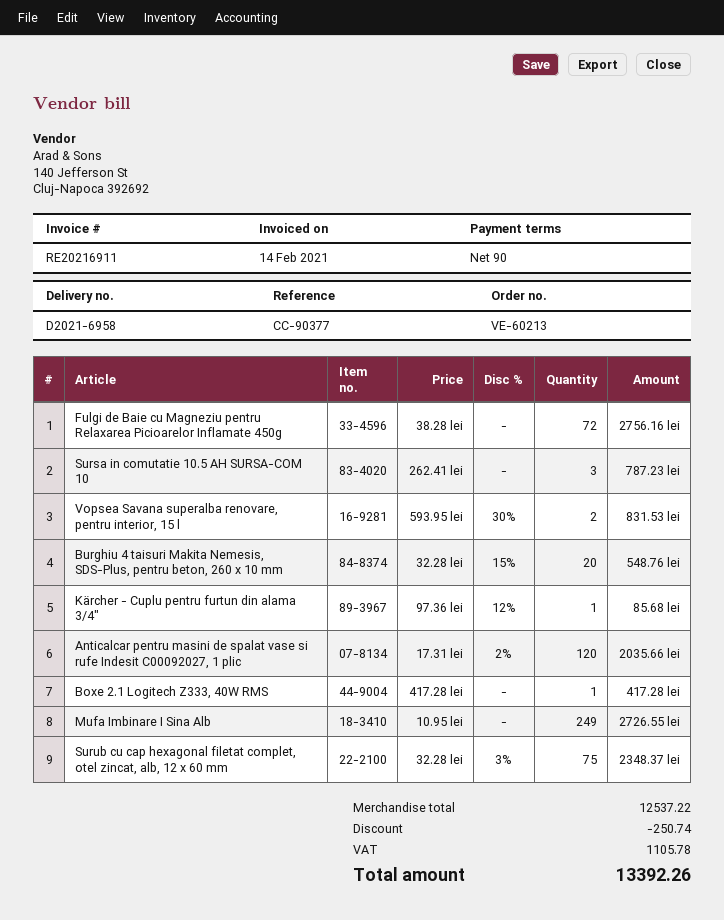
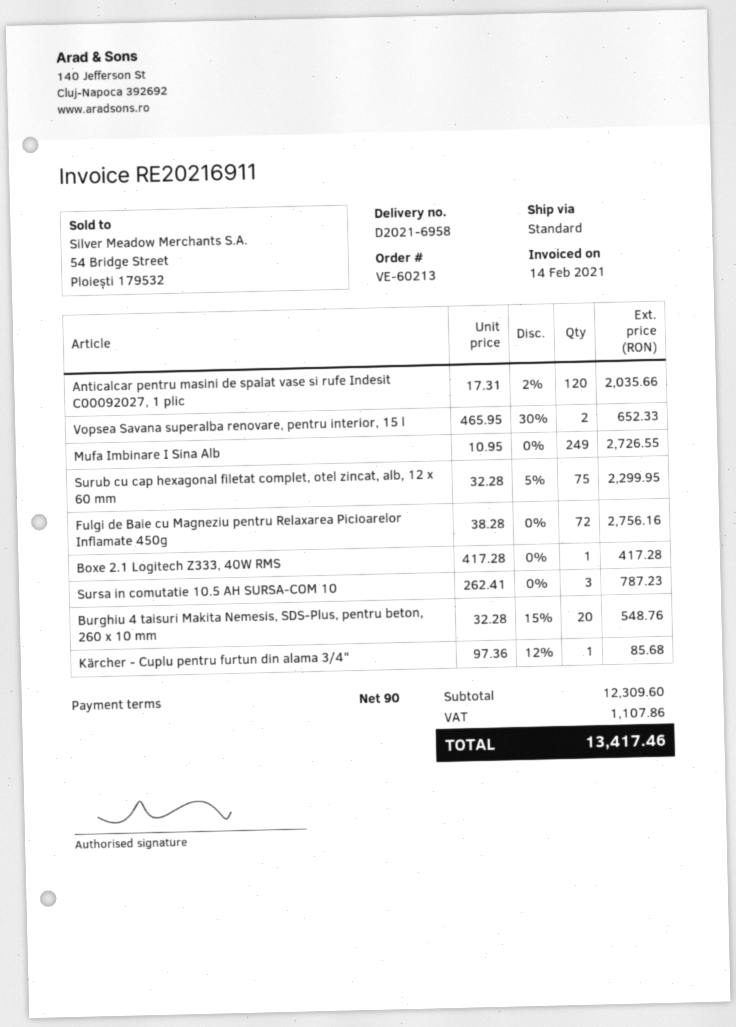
Vopsea Savana superalba renovare, pentru interior, 15 l: 2 x 593.95 - 30% = 831.53 -> 2 x 465.95 - 30% = 652.33
Surub cu cap hexagonal filetat complet, otel zincat, alb, 12 x 60 mm: 75 x 32.28 - 3% = 2348.37 -> 75 x 32.28 - 5% = 2299.95
subtotal: 12537.22 -> 12309.60
discount: 250.74 -> none
tax: 1105.78 -> 1107.86
total: 13392.26 -> 13417.46

